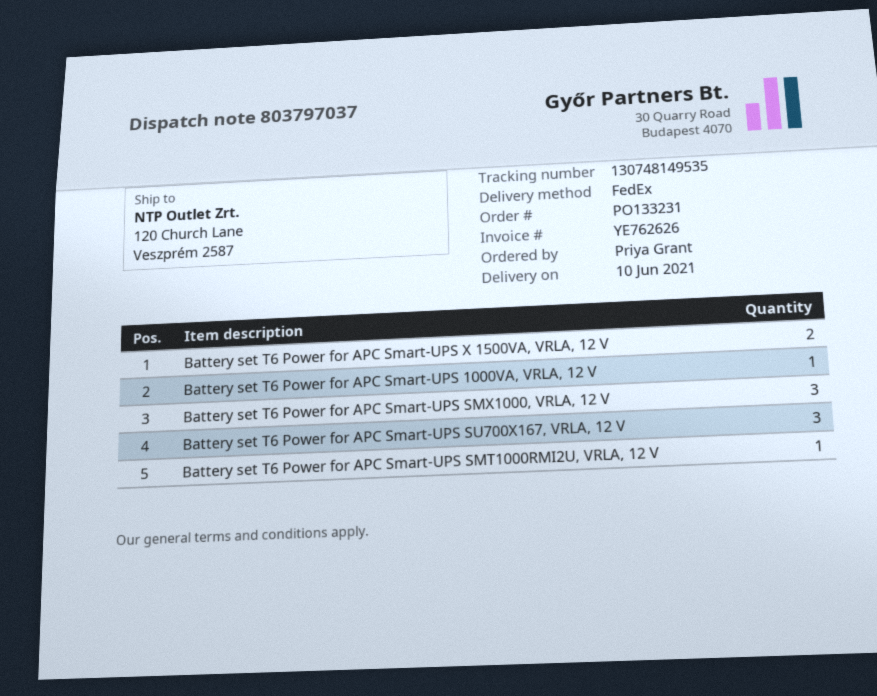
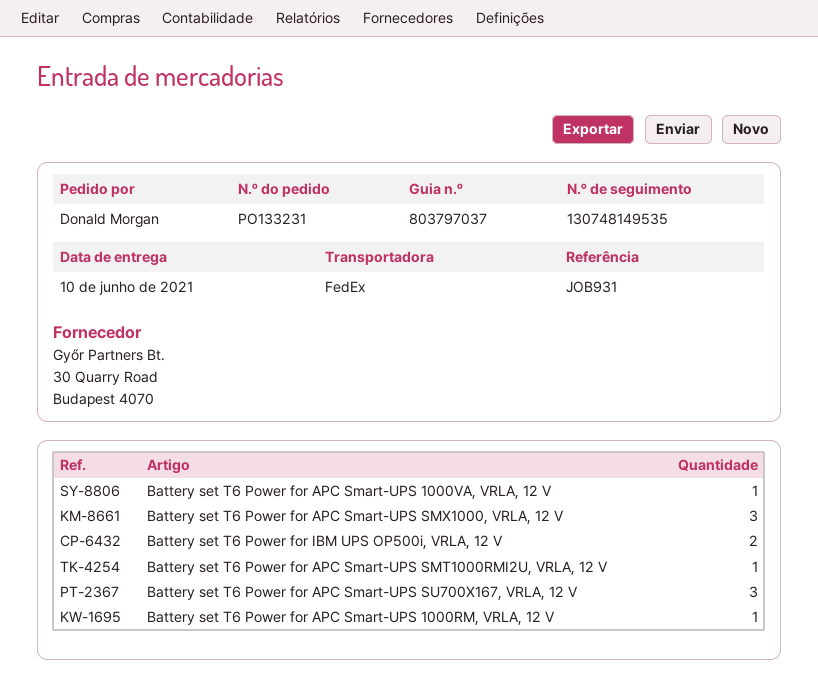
ordered by: Priya Grant -> Donald Morgan
Battery set T6 Power for APC Smart-UPS X 1500VA, VRLA, 12 V: 2 -> none
Battery set T6 Power for IBM UPS OP500i, VRLA, 12 V: none -> 2
Battery set T6 Power for APC Smart-UPS 1000RM, VRLA, 12 V: none -> 1

